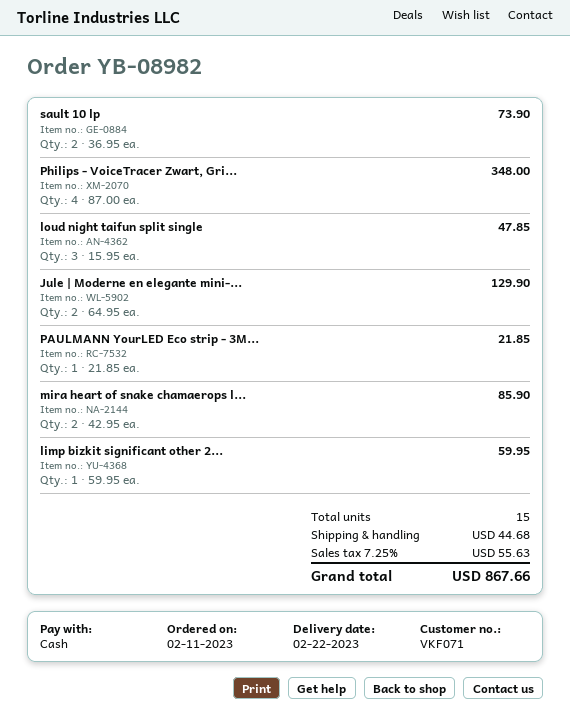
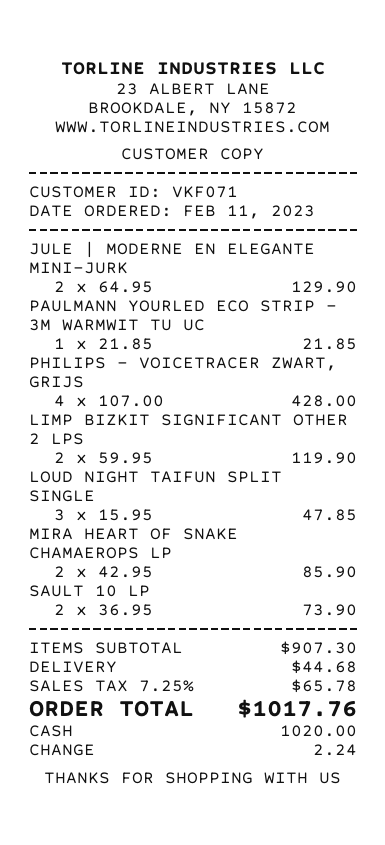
Philips - VoiceTracer Zwart, Gri...: 4 x 87.00 = 348.00 -> 4 x 107.00 = 428.00
limp bizkit significant other 2...: 1 x 59.95 = 59.95 -> 2 x 59.95 = 119.90
tax: 7.25% = 55.63 -> 7.25% = 65.78
total: 867.66 -> 1017.76

